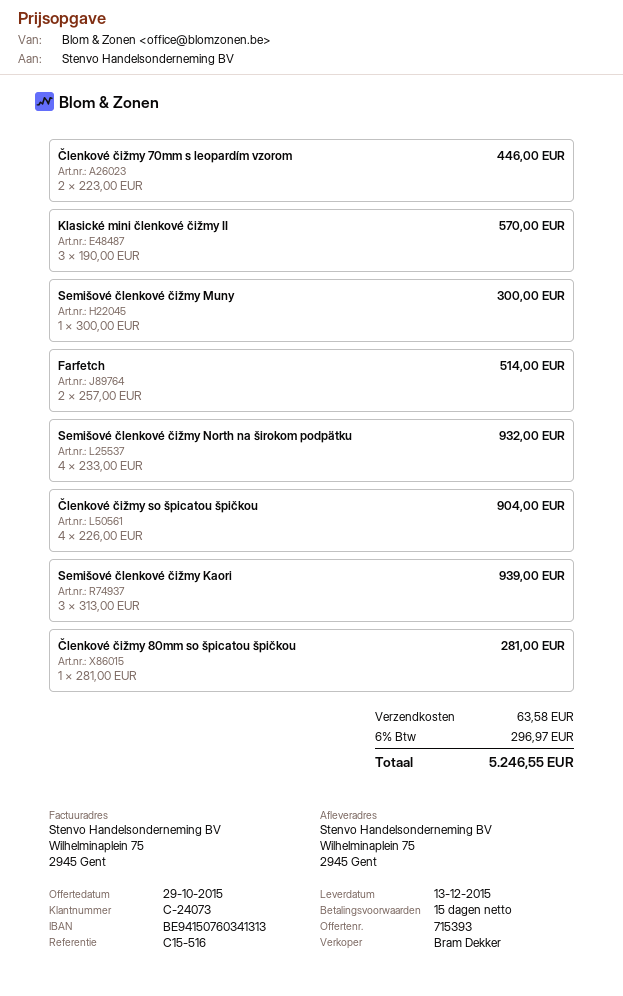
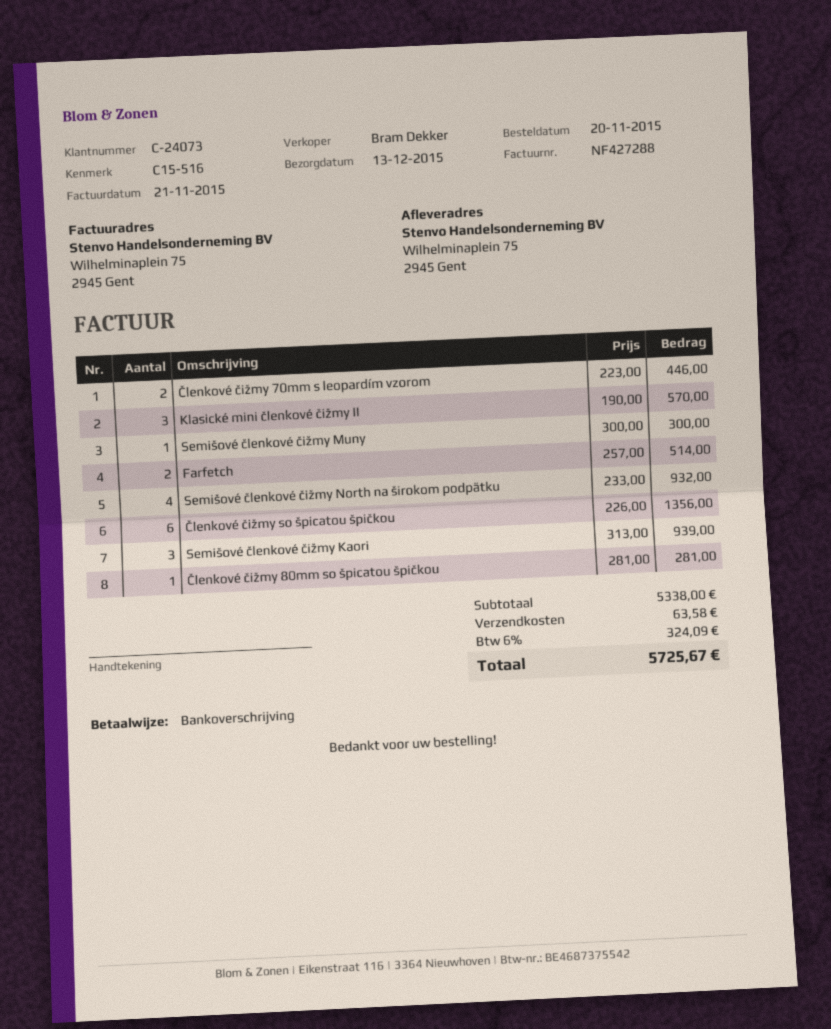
Členkové čižmy so špicatou špičkou: 4 x 226.00 = 904.00 -> 6 x 226.00 = 1356.00
tax: 6% = 296.97 -> 6% = 324.09
total: 5246.55 -> 5725.67

